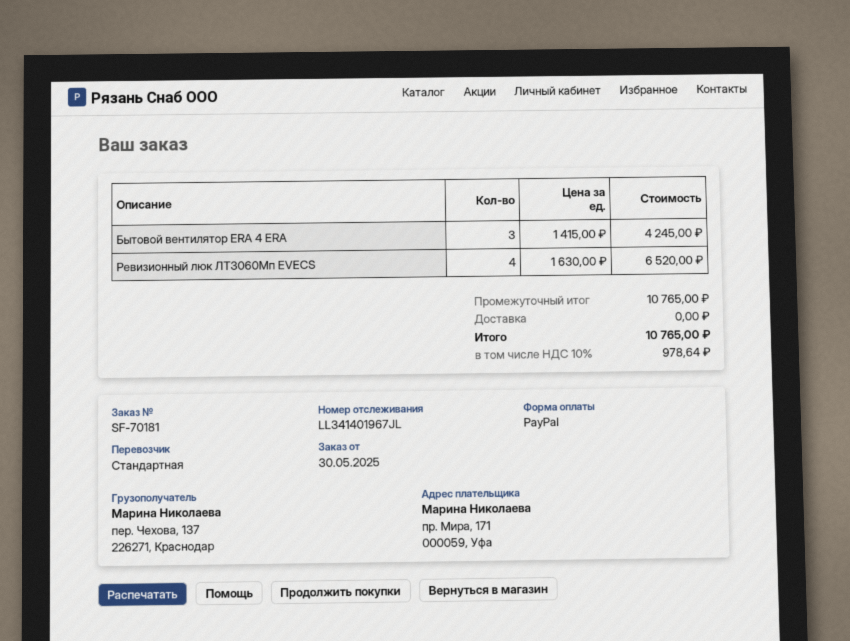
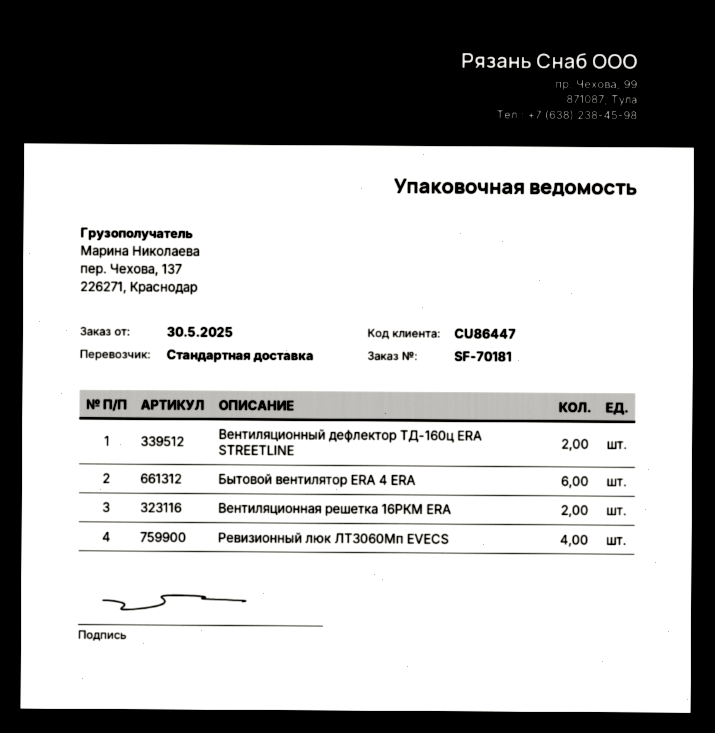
Бытовой вентилятор ERA 4 ERA: 3 -> 6
Вентиляционный дефлектор ТД-160ц ERA STREETLINE: none -> 2
Вентиляционная решетка 16РКМ ERA: none -> 2

